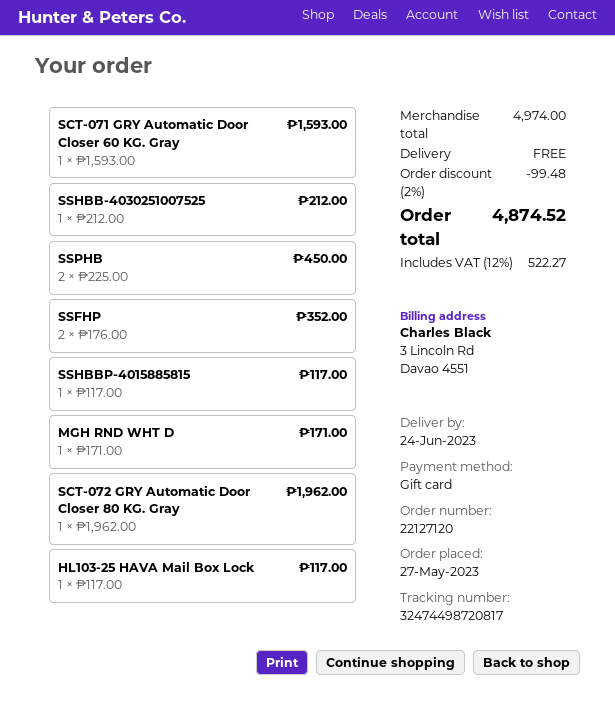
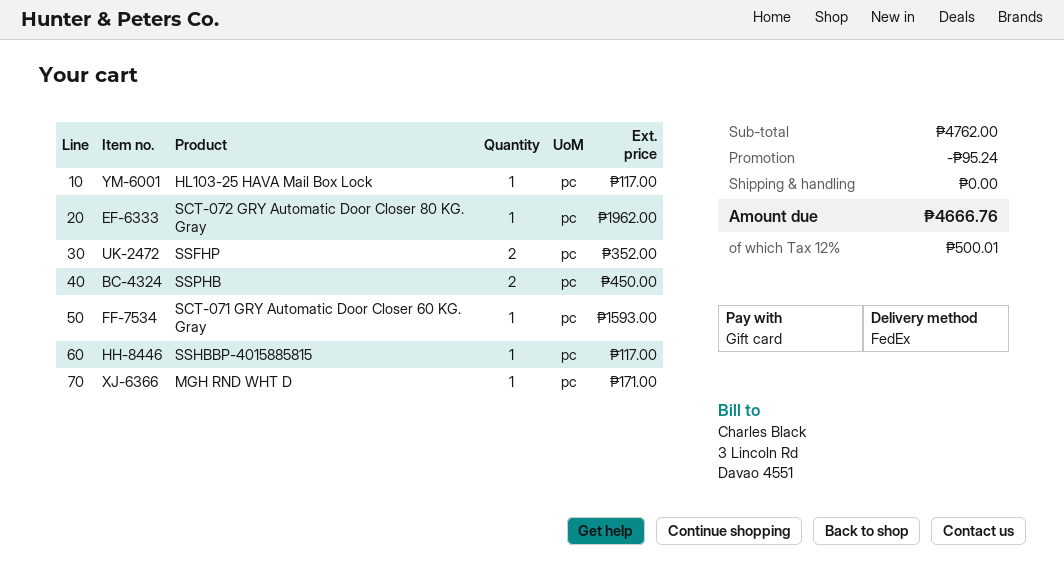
SSHBB-4030251007525: 1 for 212.00 -> none
subtotal: 4974.00 -> 4762.00
discount: 99.48 -> 95.24
tax: 12% = 522.27 -> 12% = 500.01
total: 4874.52 -> 4666.76

